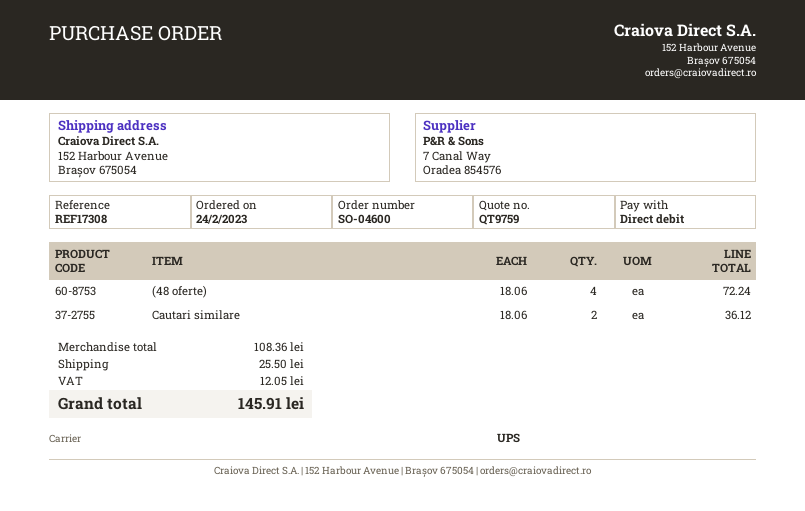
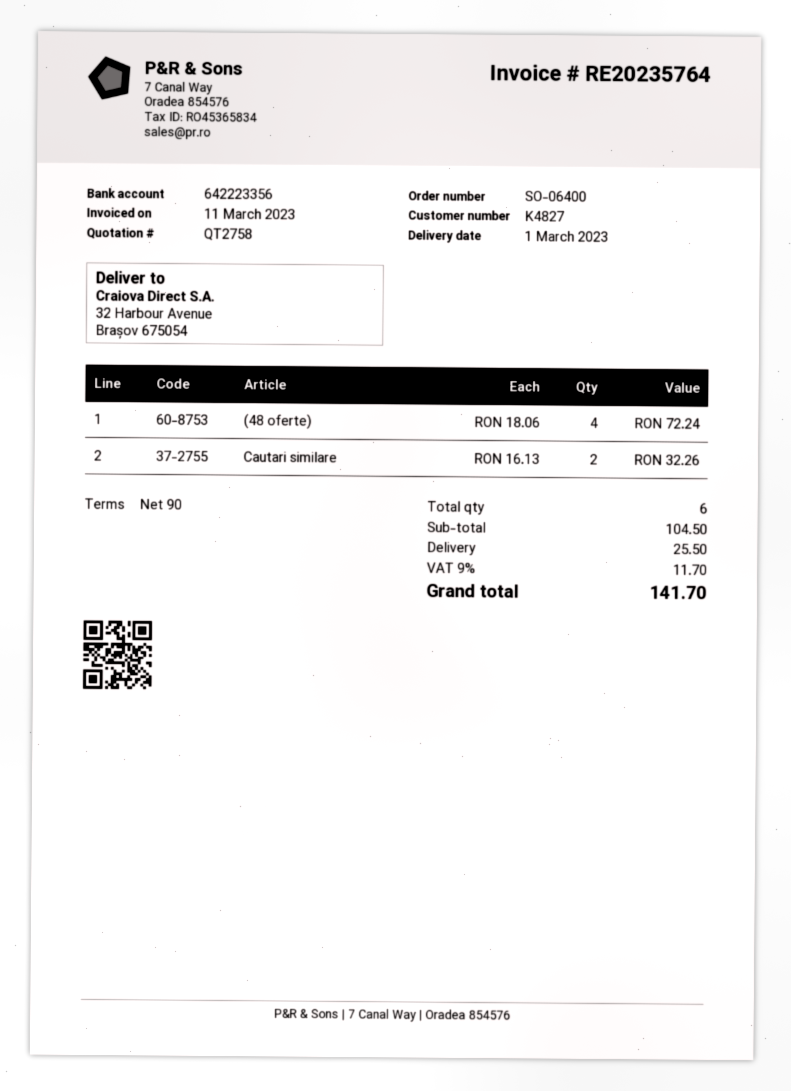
quote number: QT9759 -> QT2758
order number: SO-04600 -> SO-06400
ship to: 152 Harbour Avenue, Brașov 675054 -> 32 Harbour Avenue, Brașov 675054
Cautari similare: 2 x 18.06 = 36.12 -> 2 x 16.13 = 32.26
subtotal: 108.36 -> 104.50
tax: 12.05 -> 11.70
total: 145.91 -> 141.70

